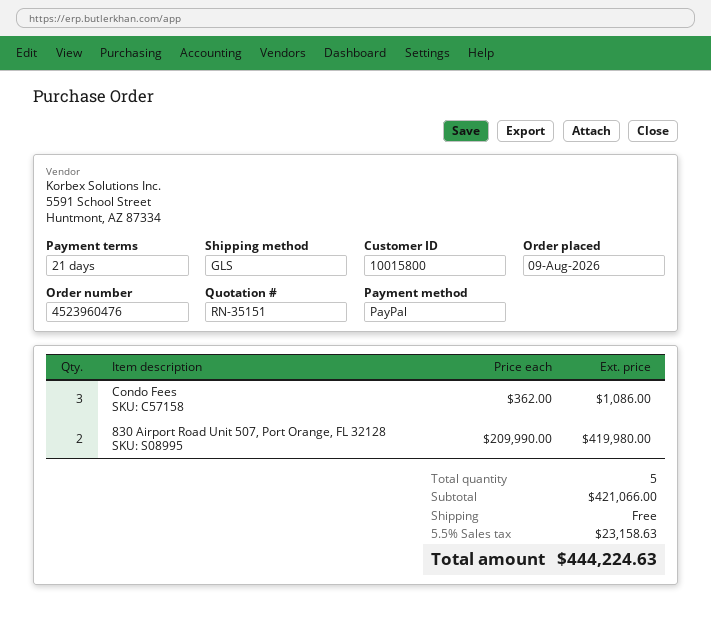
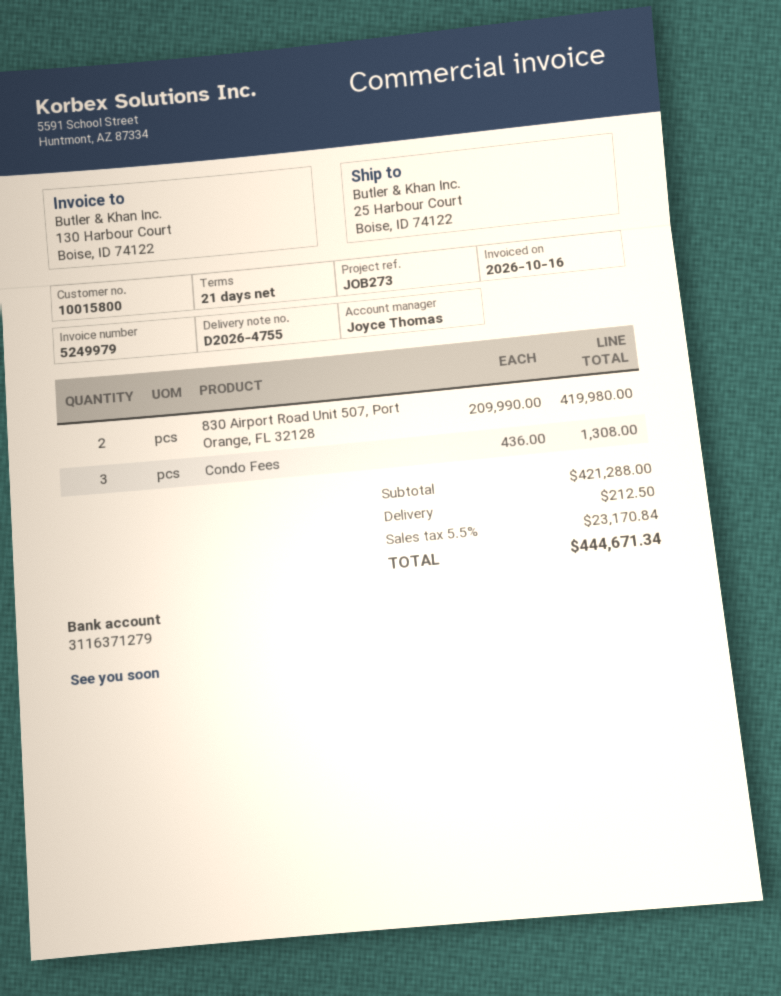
Condo Fees: 3 x 362.00 = 1086.00 -> 3 x 436.00 = 1308.00
subtotal: 421066.00 -> 421288.00
shipping: 0.00 -> 212.50
tax: 5.5% = 23158.63 -> 5.5% = 23170.84
total: 444224.63 -> 444671.34

